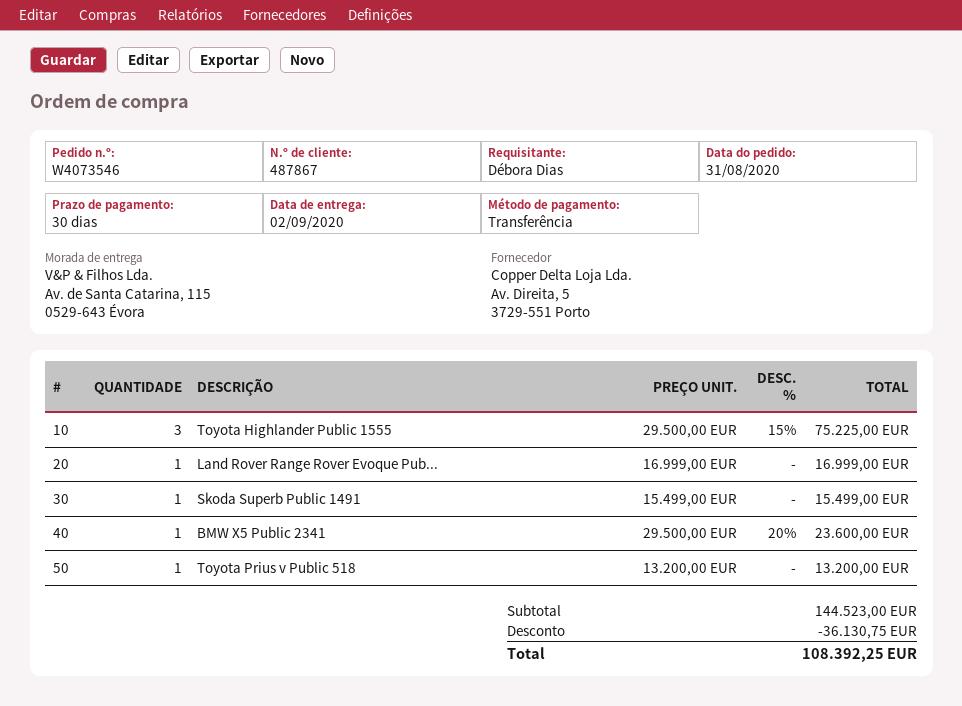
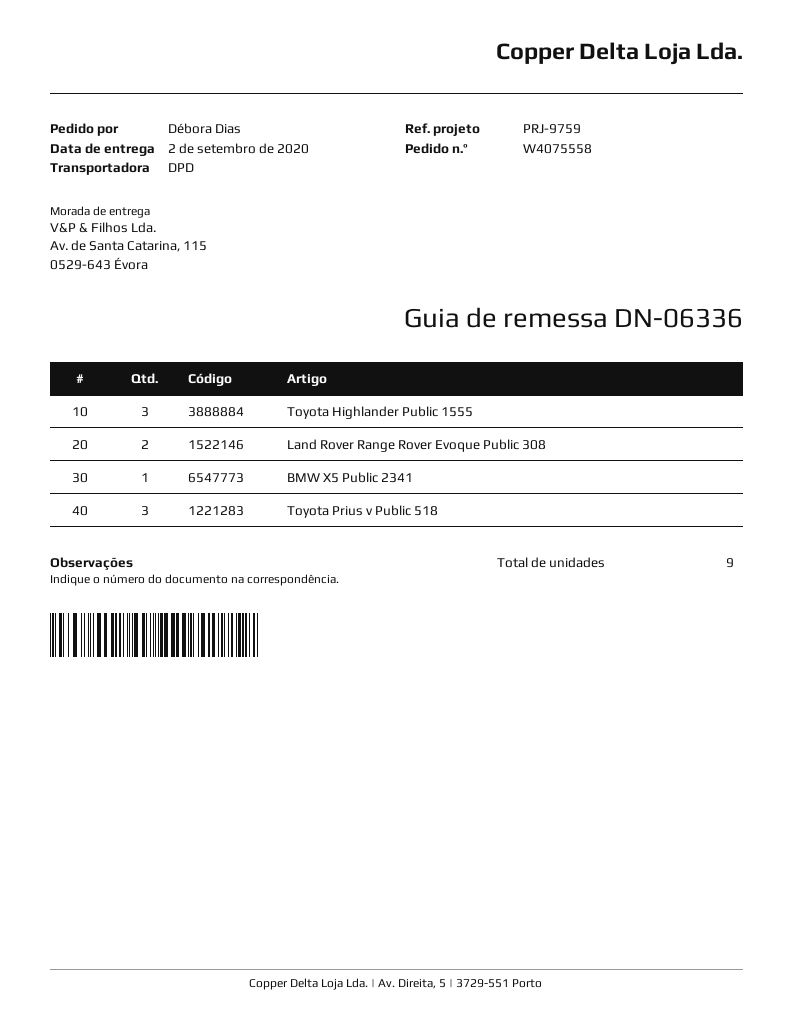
order number: W4073546 -> W4075558
Land Rover Range Rover Evoque Pub...: 1 -> 2
Skoda Superb Public 1491: 1 -> none
Toyota Prius v Public 518: 1 -> 3

